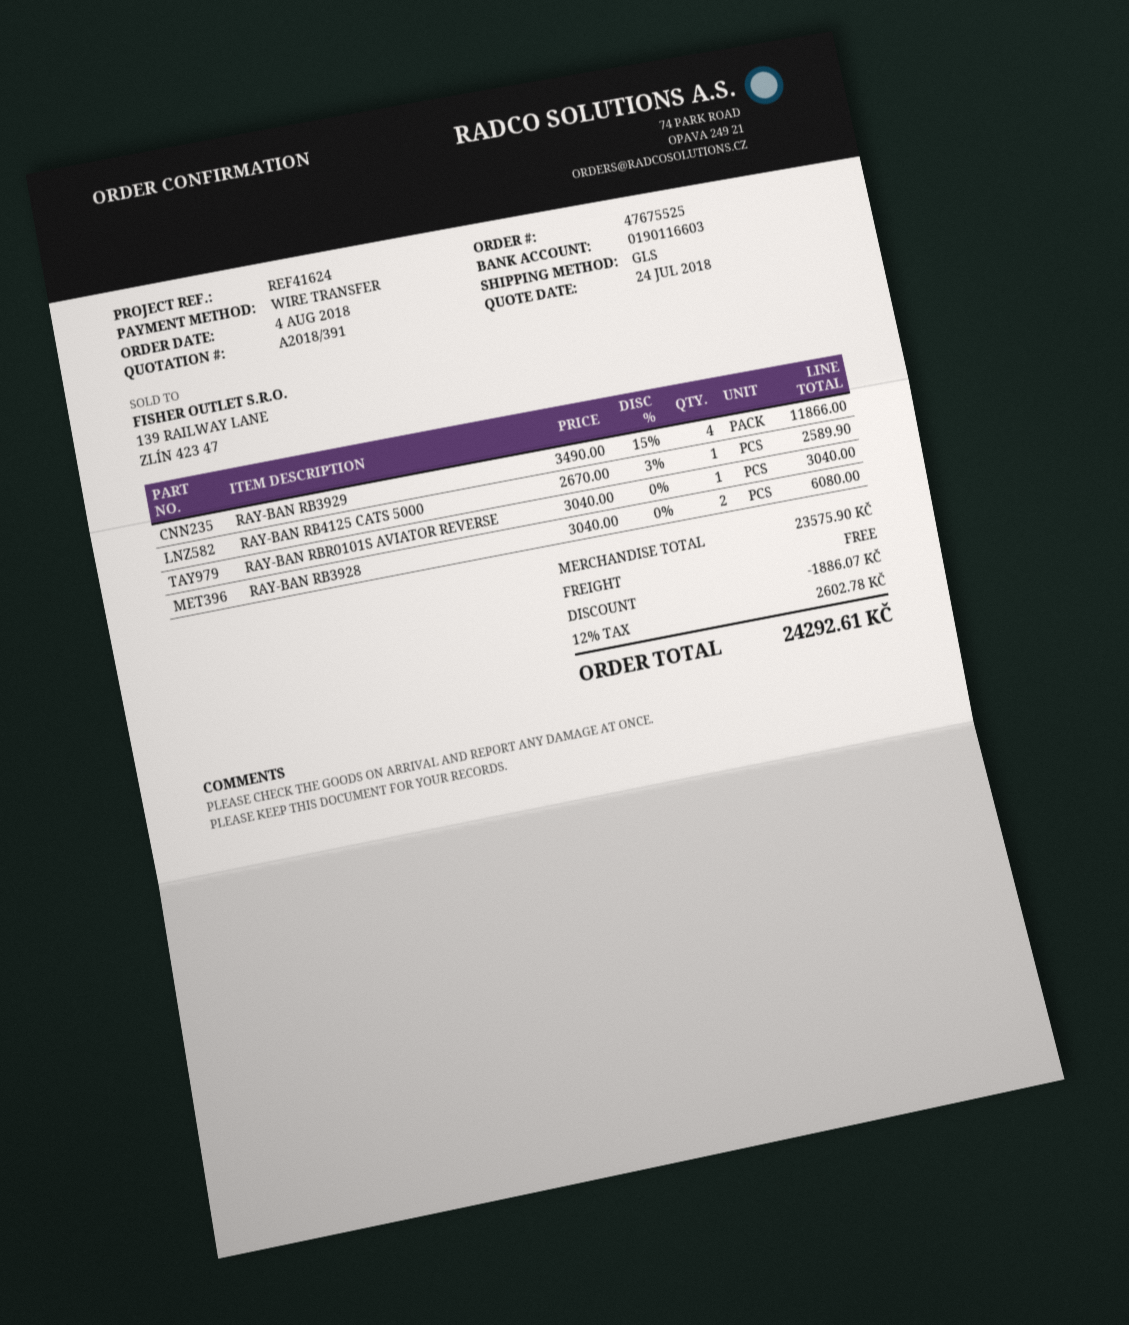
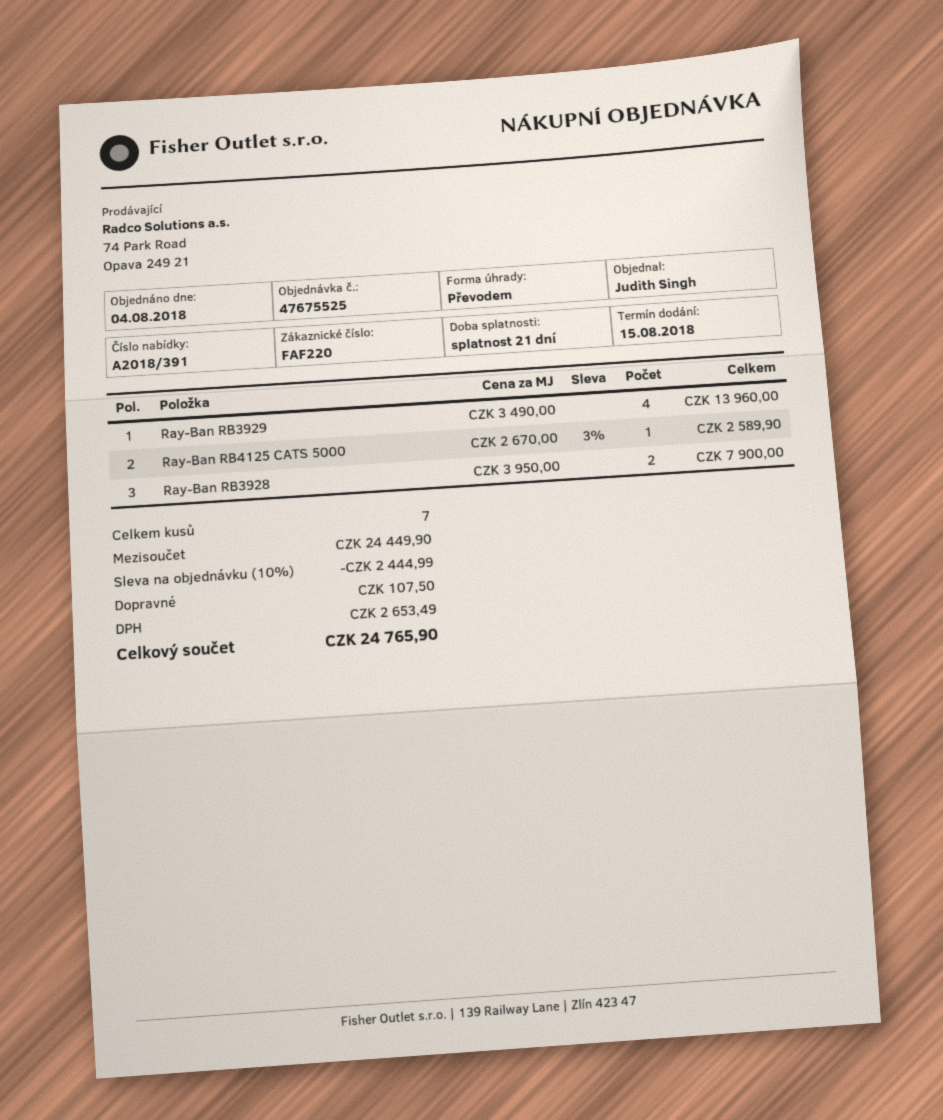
RAY-BAN RB3929: 4 x 3490.00 - 15% = 11866.00 -> 4 x 3490.00 = 13960.00
RAY-BAN RBR0101S AVIATOR REVERSE: 1 x 3040.00 = 3040.00 -> none
RAY-BAN RB3928: 2 x 3040.00 = 6080.00 -> 2 x 3950.00 = 7900.00
subtotal: 23575.90 -> 24449.90
discount: 1886.07 -> 2444.99
shipping: 0.00 -> 107.50
tax: 2602.78 -> 2653.49
total: 24292.61 -> 24765.90

